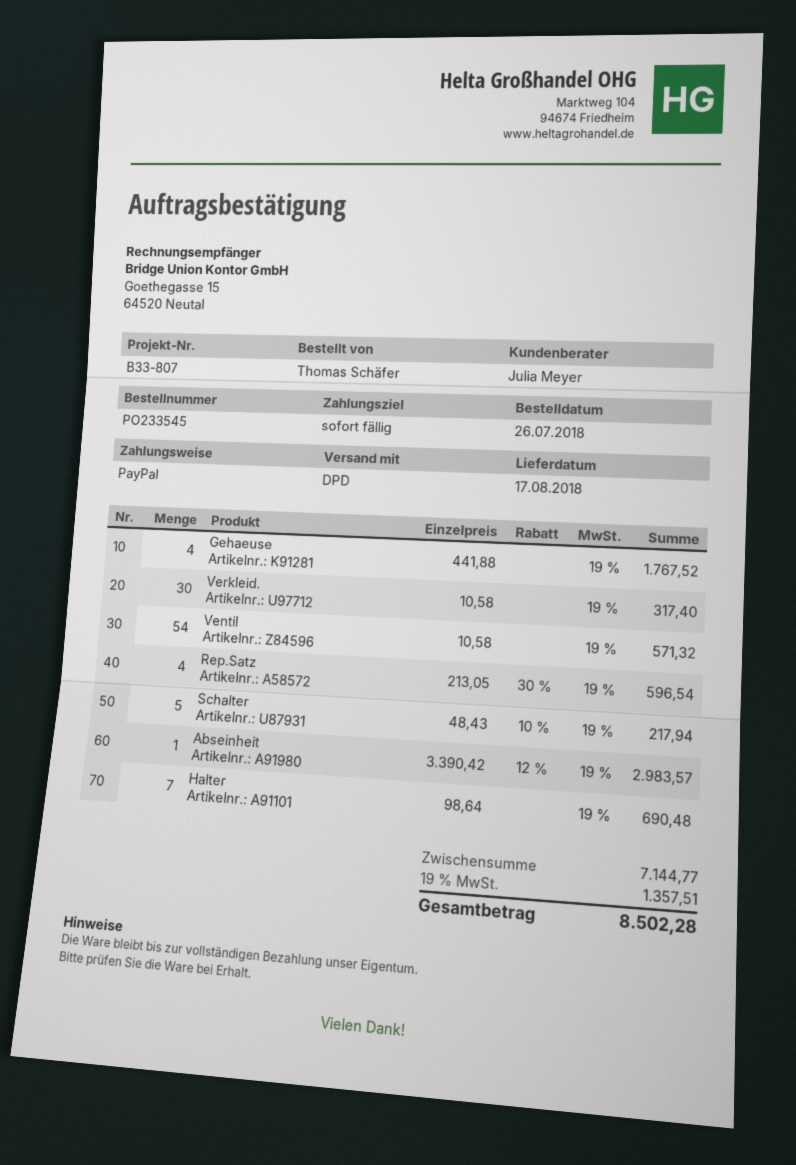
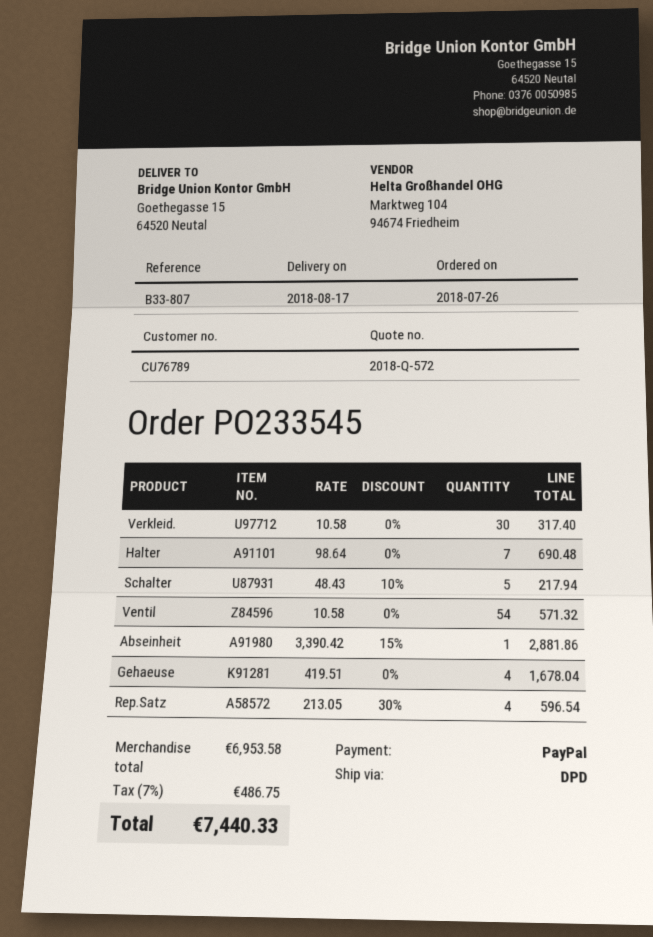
Gehaeuse: 4 x 441.88 = 1767.52 -> 4 x 419.51 = 1678.04
Abseinheit: 1 x 3390.42 - 12% = 2983.57 -> 1 x 3390.42 - 15% = 2881.86
subtotal: 7144.77 -> 6953.58
tax: 19% = 1357.51 -> 7% = 486.75
total: 8502.28 -> 7440.33

